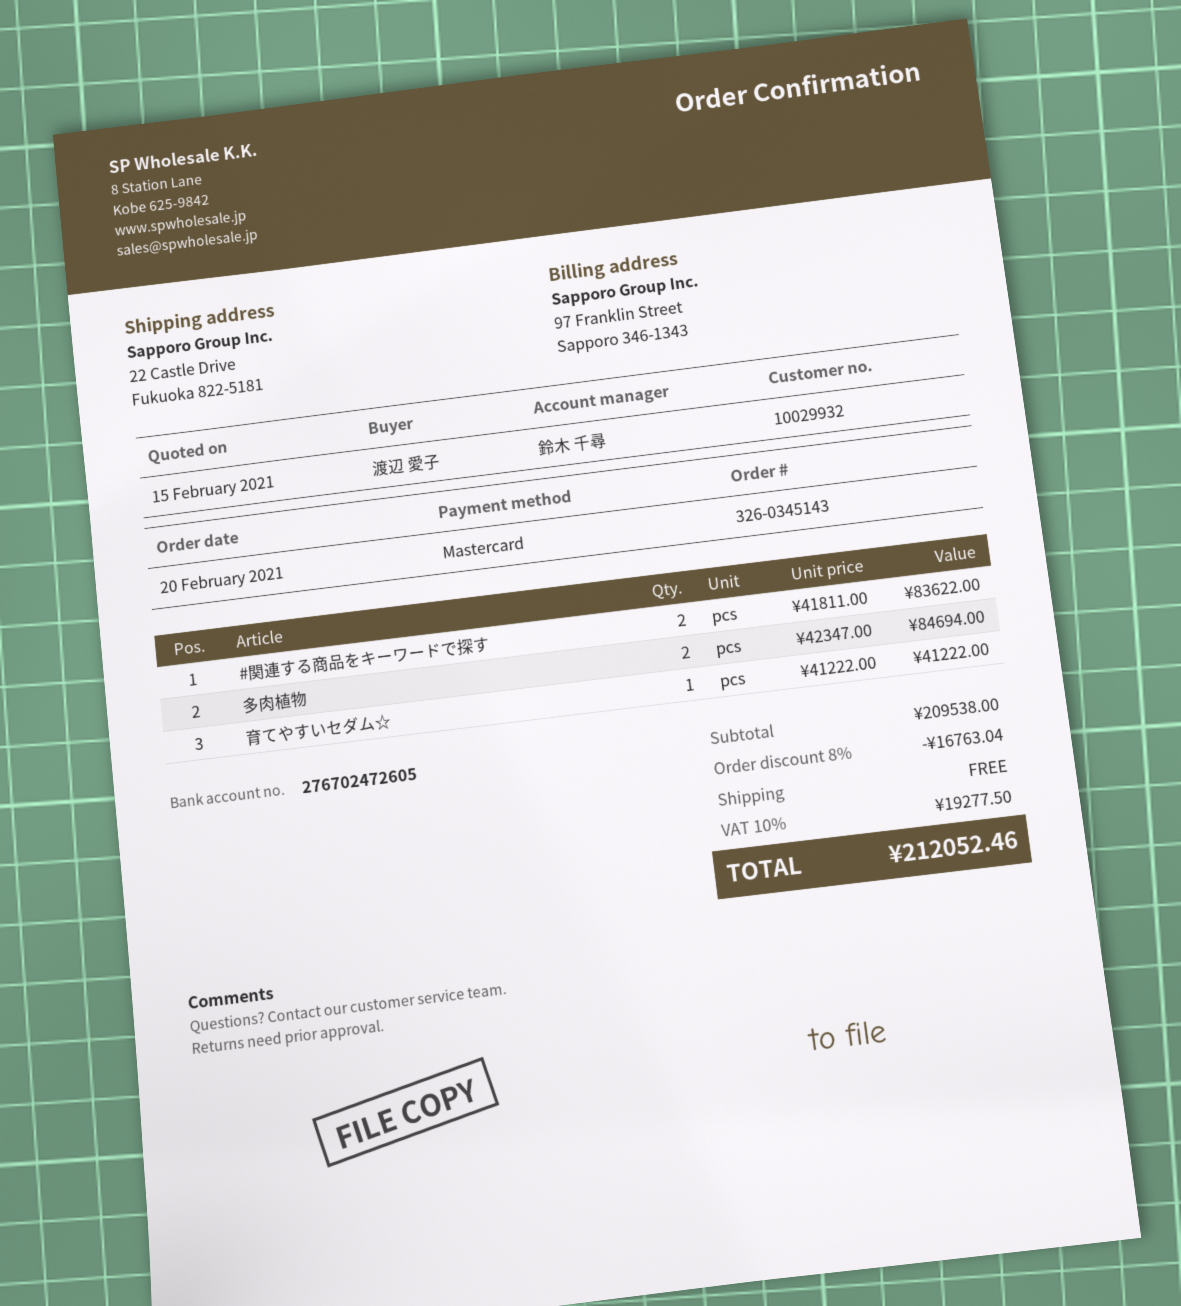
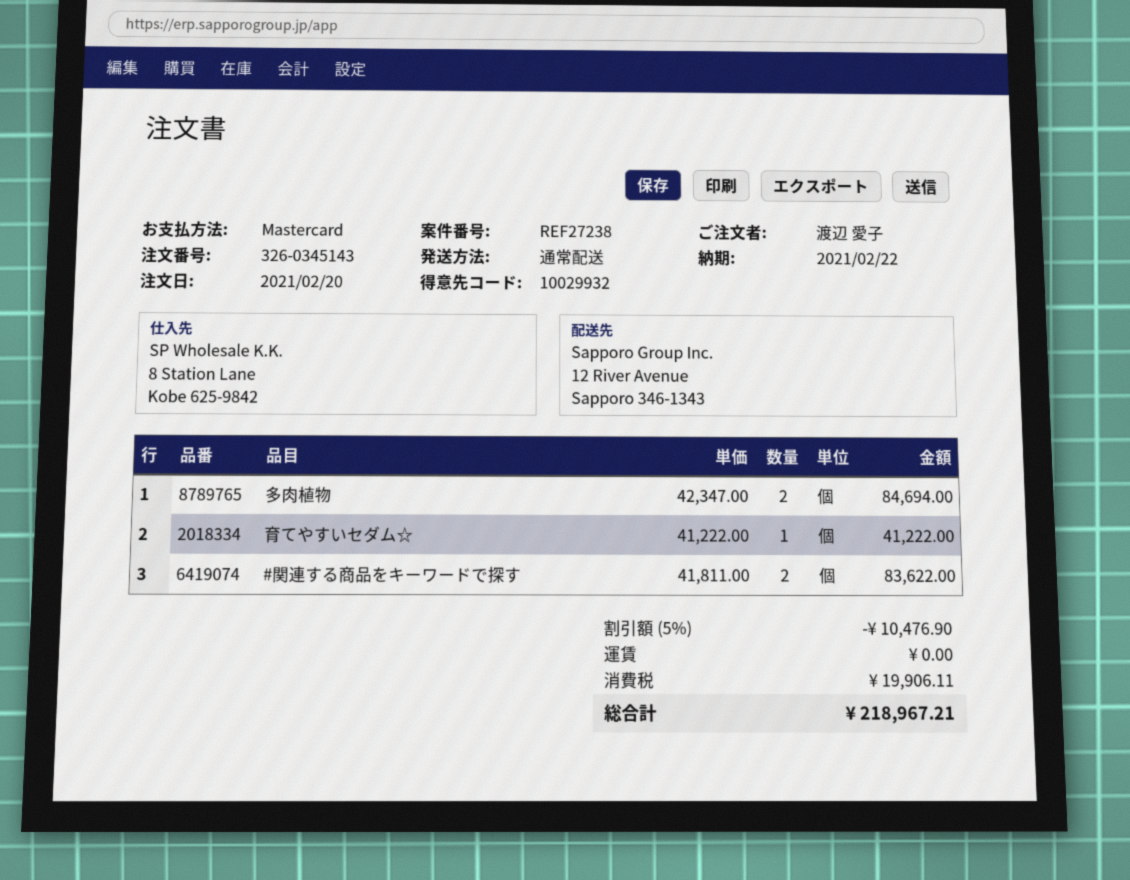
ship to: 22 Castle Drive, Fukuoka 822-5181 -> 12 River Avenue, Sapporo 346-1343
discount: 8% = 16763.04 -> 5% = 10476.90
tax: 19277.50 -> 19906.11
total: 212052.46 -> 218967.21

